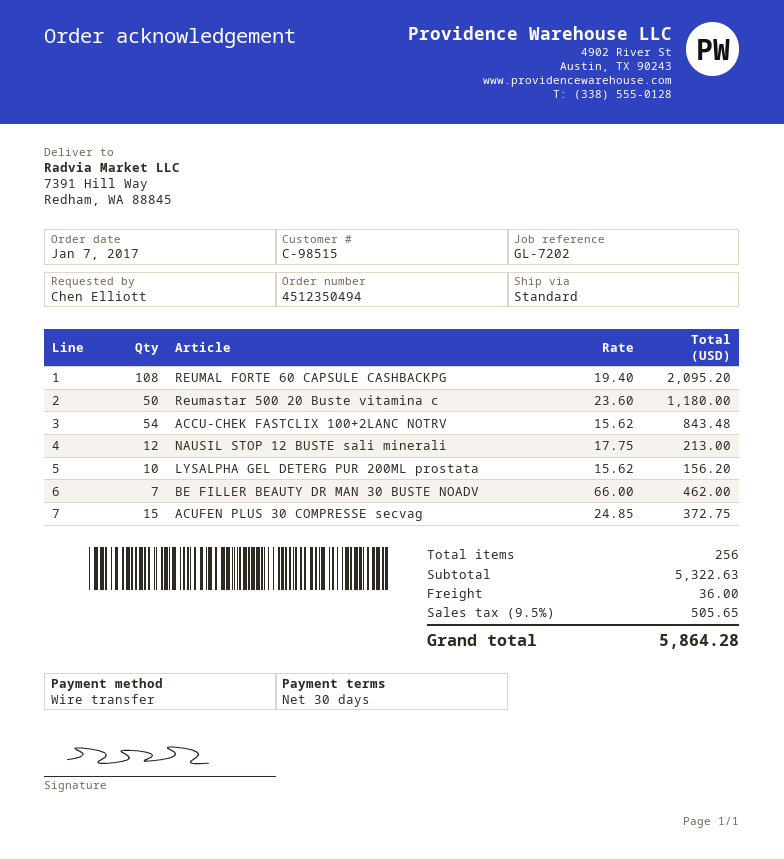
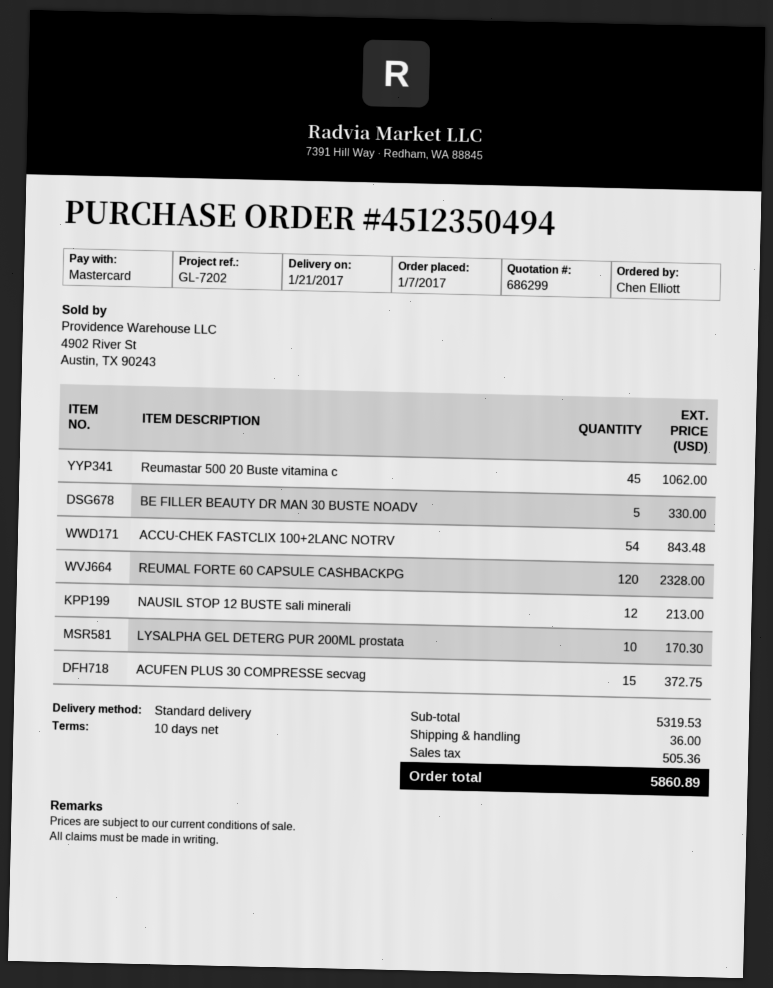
payment terms: 30 days -> 10 days
payment method: bank transfer -> Mastercard
REUMAL FORTE 60 CAPSULE CASHBACKPG: 108 for 2095.20 -> 120 for 2328.00
Reumastar 500 20 Buste vitamina c: 50 for 1180.00 -> 45 for 1062.00
LYSALPHA GEL DETERG PUR 200ML prostata: 10 for 156.20 -> 10 for 170.30
BE FILLER BEAUTY DR MAN 30 BUSTE NOADV: 7 for 462.00 -> 5 for 330.00
subtotal: 5322.63 -> 5319.53
tax: 505.65 -> 505.36
total: 5864.28 -> 5860.89

